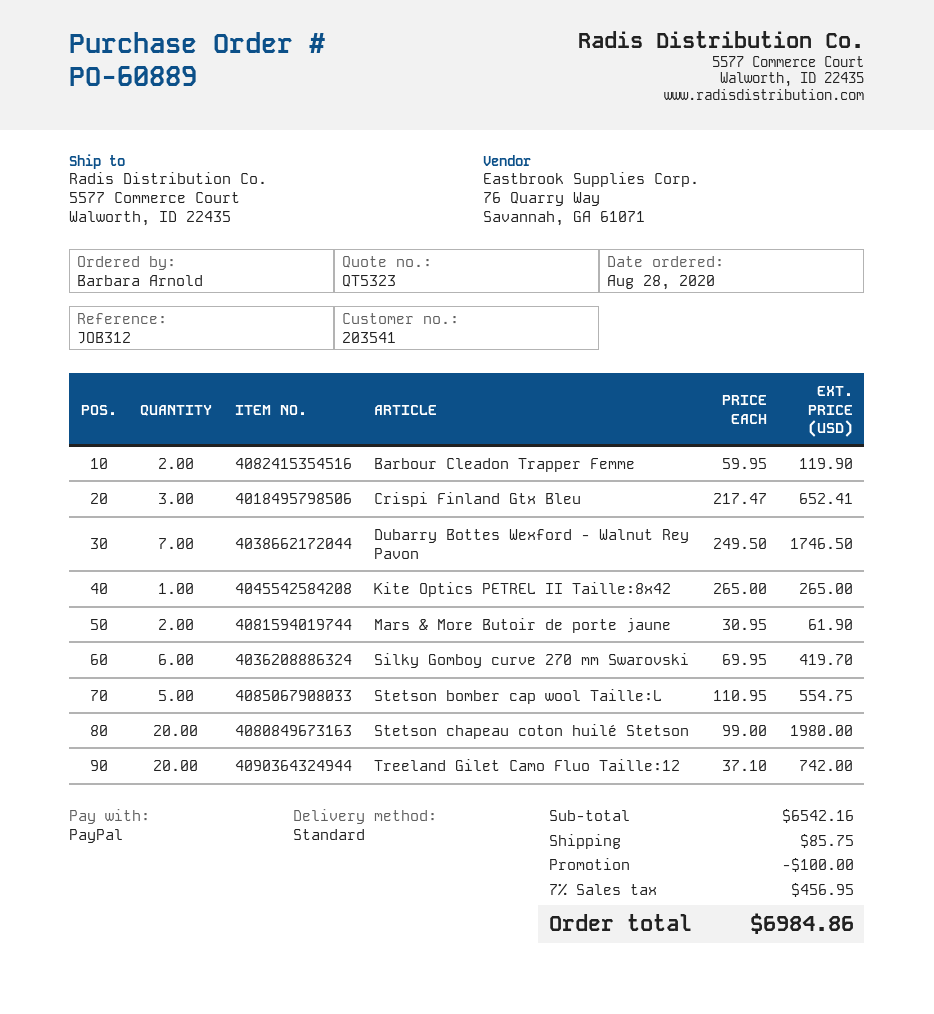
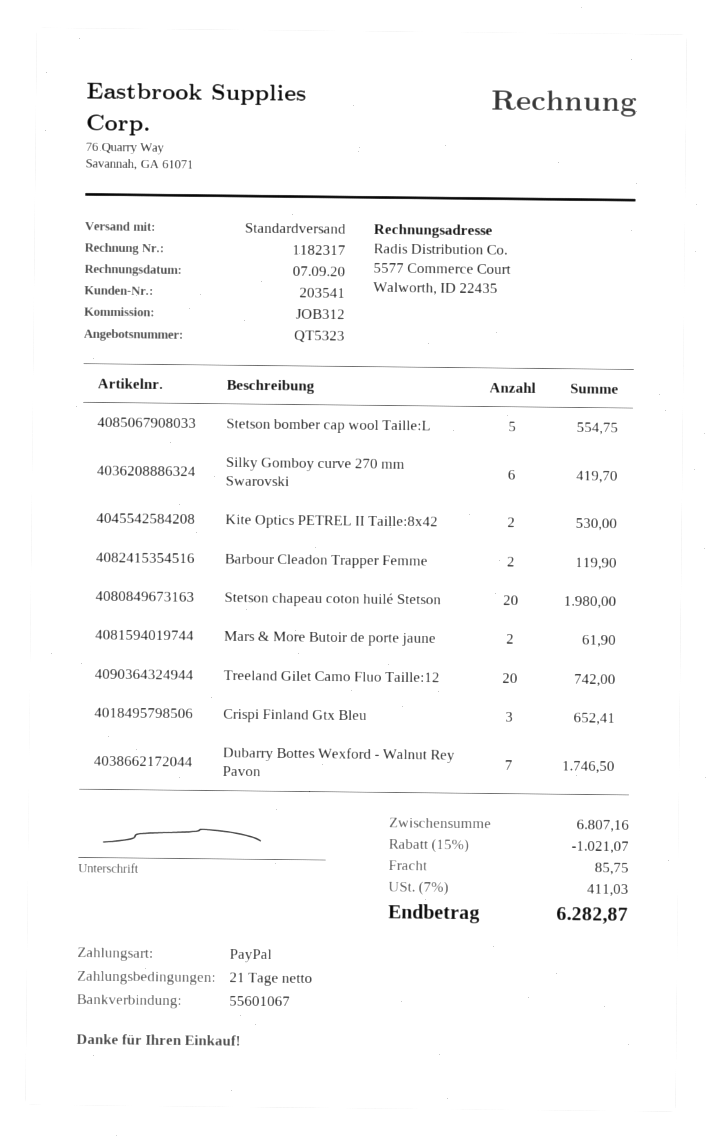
Kite Optics PETREL II Taille:8x42: 1 for 265.00 -> 2 for 530.00
subtotal: 6542.16 -> 6807.16
discount: 100.00 -> 1021.07
tax: 7% = 456.95 -> 7% = 411.03
total: 6984.86 -> 6282.87

